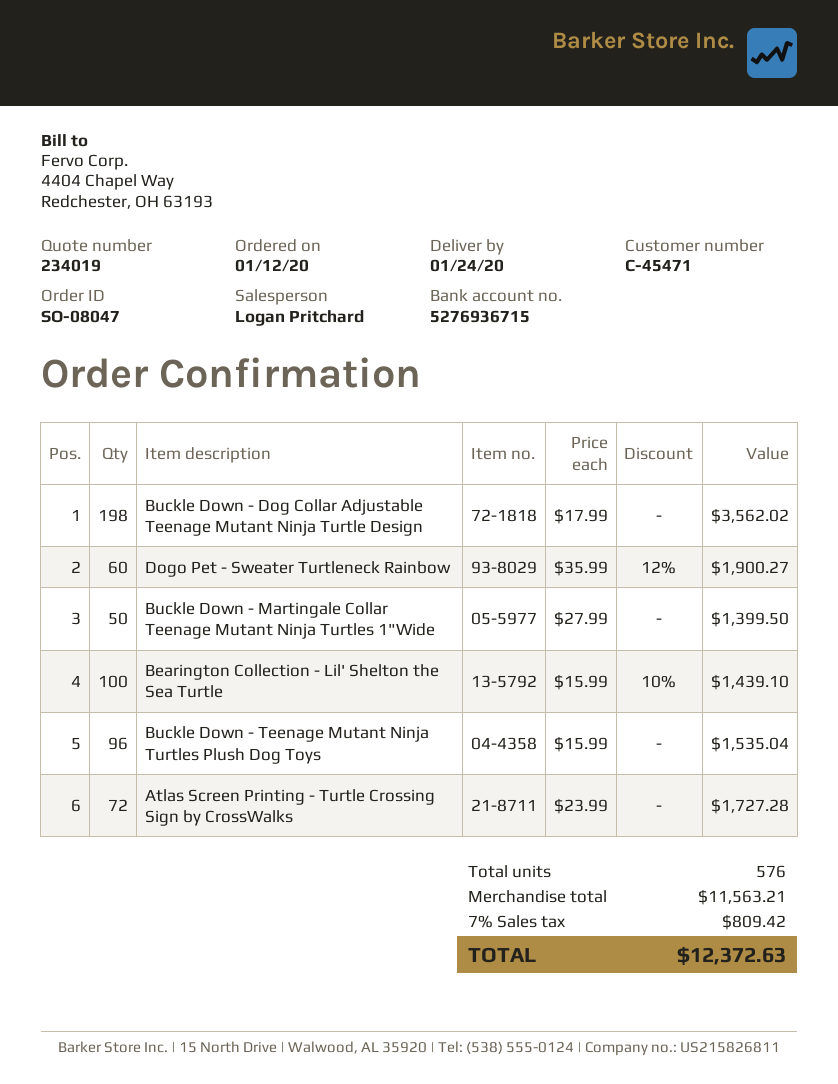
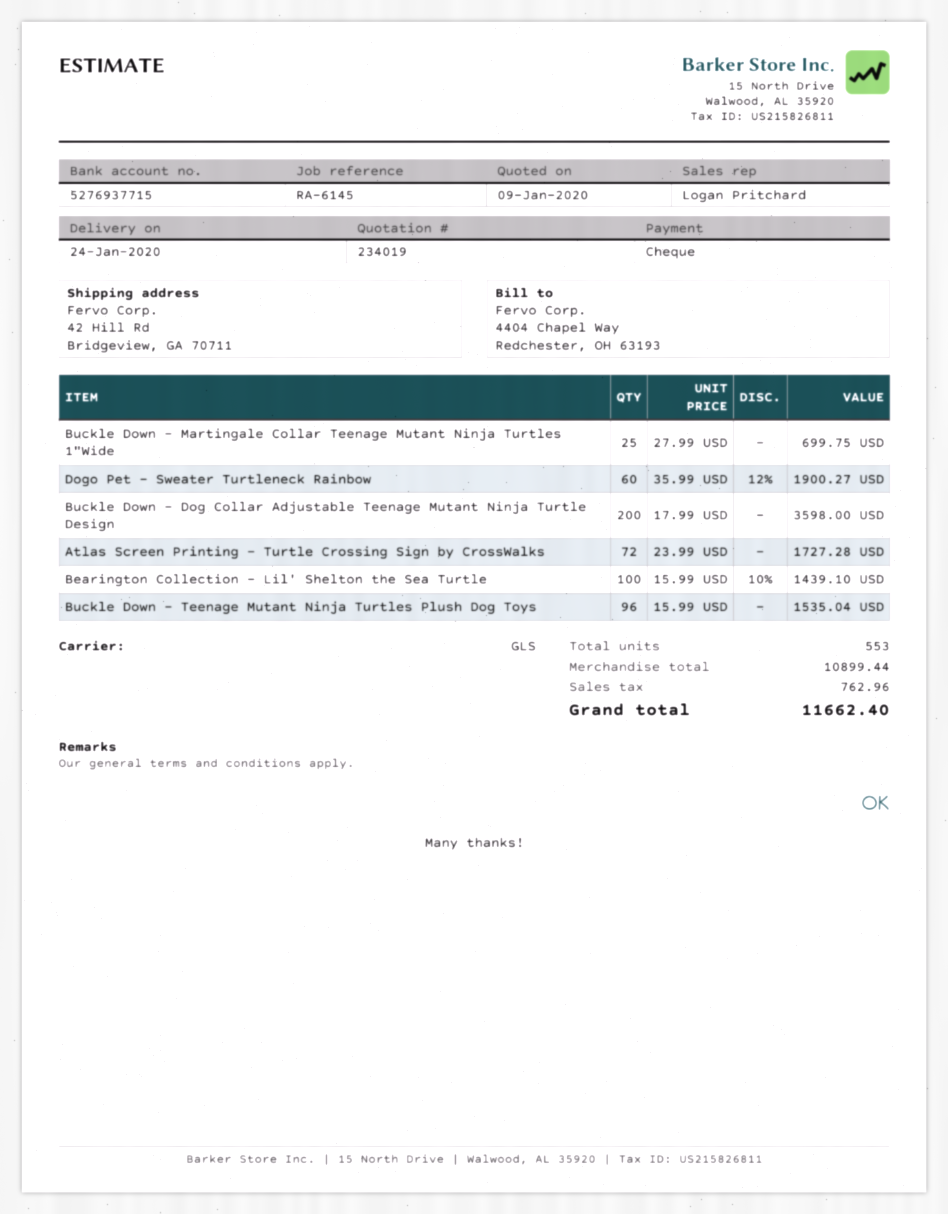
bank account: 5276936715 -> 5276937715
Buckle Down - Dog Collar Adjustable Teenage Mutant Ninja Turtle Design: 198 x 17.99 = 3562.02 -> 200 x 17.99 = 3598.00
Buckle Down - Martingale Collar Teenage Mutant Ninja Turtles 1"Wide: 50 x 27.99 = 1399.50 -> 25 x 27.99 = 699.75
total quantity: 576 -> 553
subtotal: 11563.21 -> 10899.44
tax: 809.42 -> 762.96
total: 12372.63 -> 11662.40

